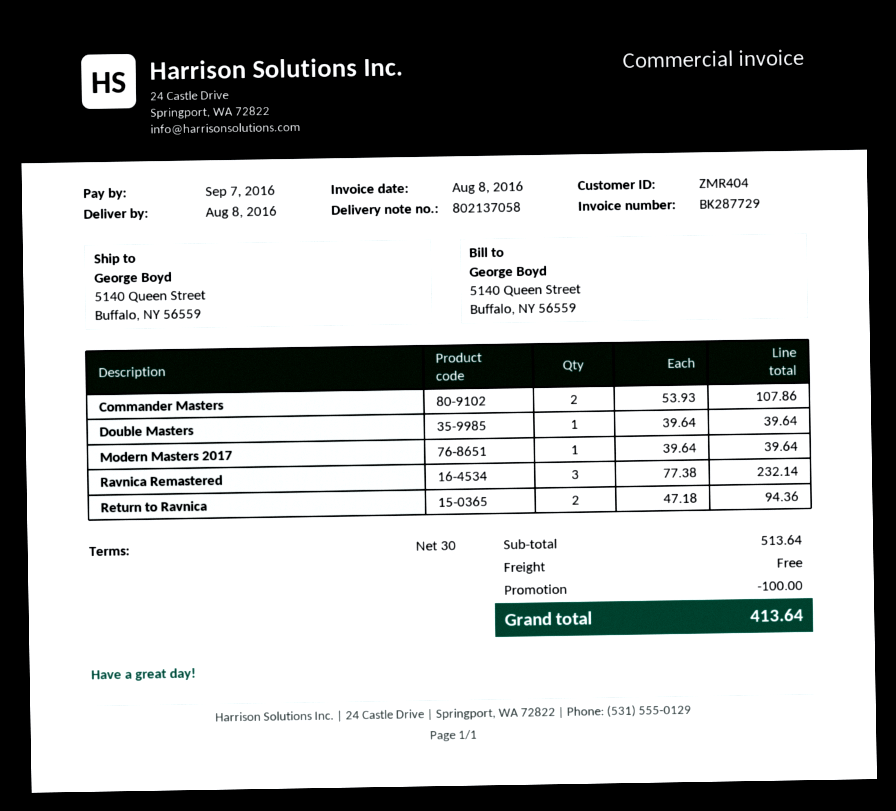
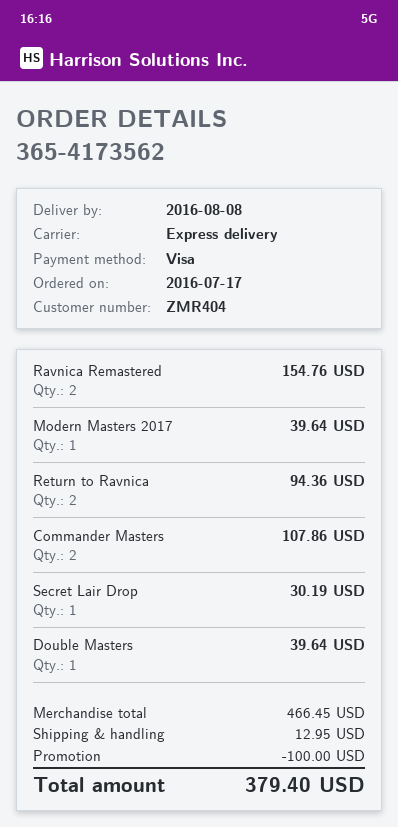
Ravnica Remastered: 3 for 232.14 -> 2 for 154.76
Secret Lair Drop: none -> 1 for 30.19
subtotal: 513.64 -> 466.45
shipping: 0.00 -> 12.95
total: 413.64 -> 379.40

